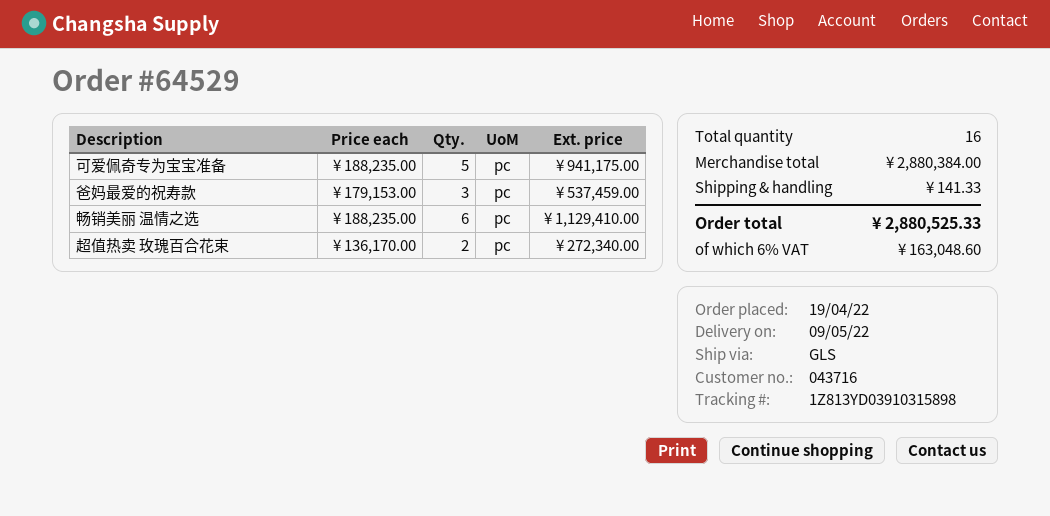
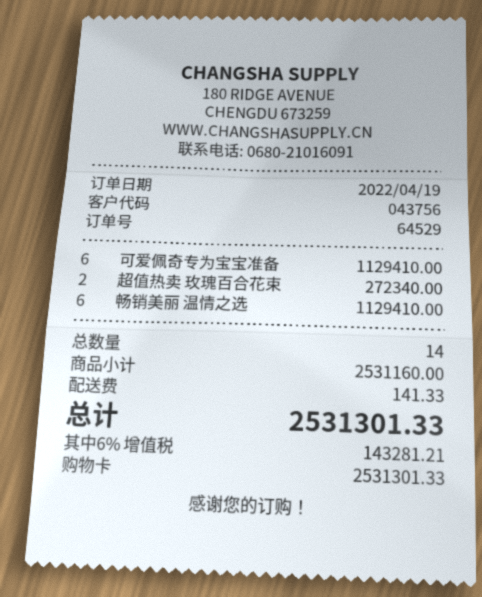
customer number: 043716 -> 043756
可爱佩奇专为宝宝准备: 5 for 941175.00 -> 6 for 1129410.00
爸妈最爱的祝寿款: 3 for 537459.00 -> none
total quantity: 16 -> 14
subtotal: 2880384.00 -> 2531160.00
tax: 6% = 163048.60 -> 6% = 143281.21
total: 2880525.33 -> 2531301.33

